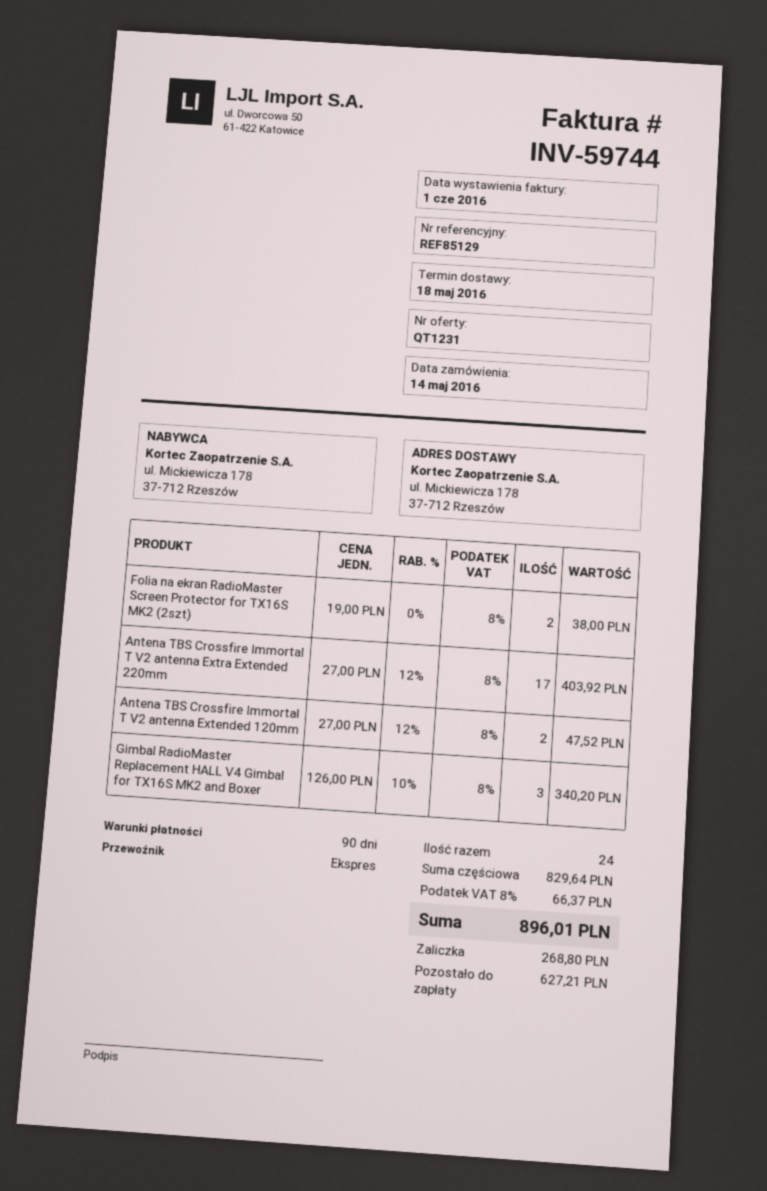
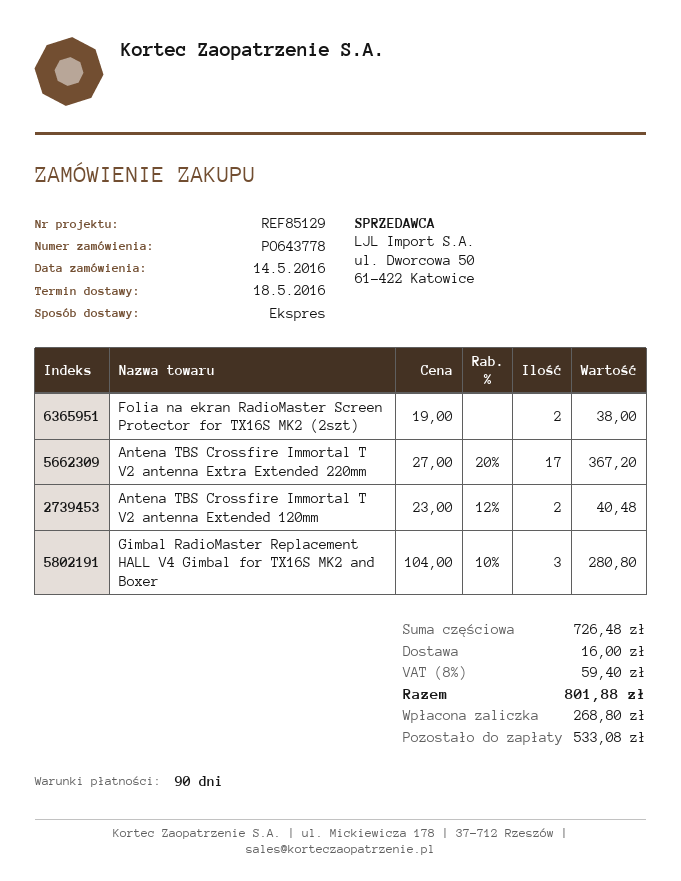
Antena TBS Crossfire Immortal T V2 antenna Extra Extended 220mm: 17 x 27.00 - 12% = 403.92 -> 17 x 27.00 - 20% = 367.20
Antena TBS Crossfire Immortal T V2 antenna Extended 120mm: 2 x 27.00 - 12% = 47.52 -> 2 x 23.00 - 12% = 40.48
Gimbal RadioMaster Replacement HALL V4 Gimbal for TX16S MK2 and Boxer: 3 x 126.00 - 10% = 340.20 -> 3 x 104.00 - 10% = 280.80
subtotal: 829.64 -> 726.48
shipping: none -> 16.00
tax: 8% = 66.37 -> 8% = 59.40
total: 896.01 -> 801.88
balance: 627.21 -> 533.08

